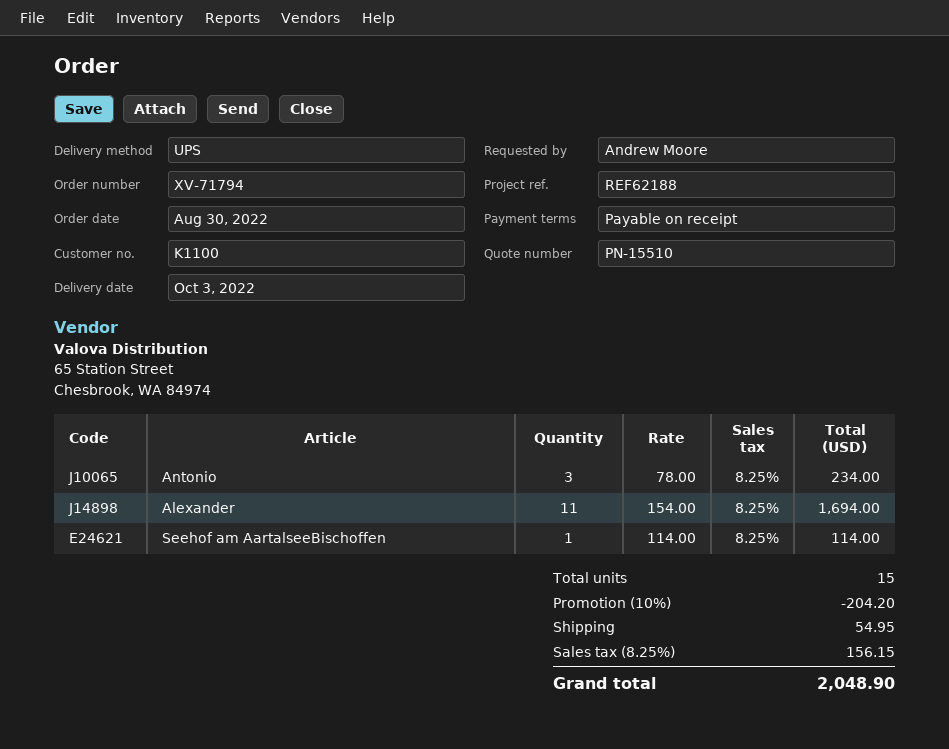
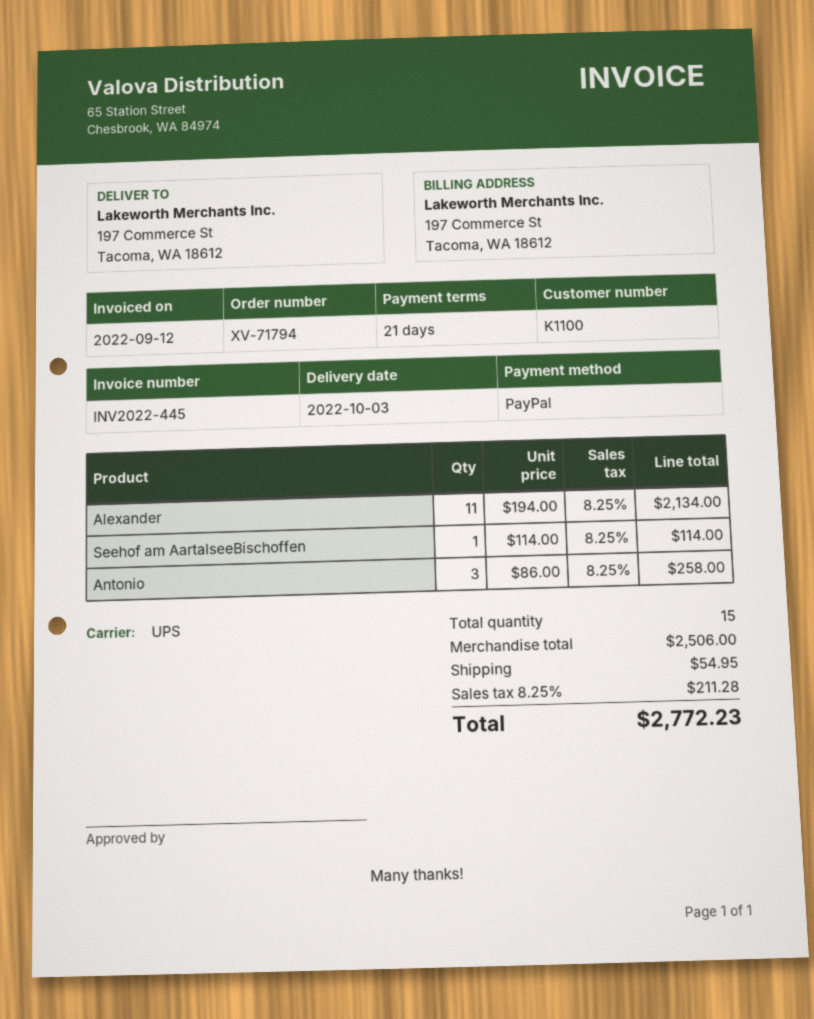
payment terms: on receipt -> 21 days
Antonio: 3 x 78.00 = 234.00 -> 3 x 86.00 = 258.00
Alexander: 11 x 154.00 = 1694.00 -> 11 x 194.00 = 2134.00
discount: 10% = 204.20 -> none
tax: 8.25% = 156.15 -> 8.25% = 211.28
total: 2048.90 -> 2772.23

